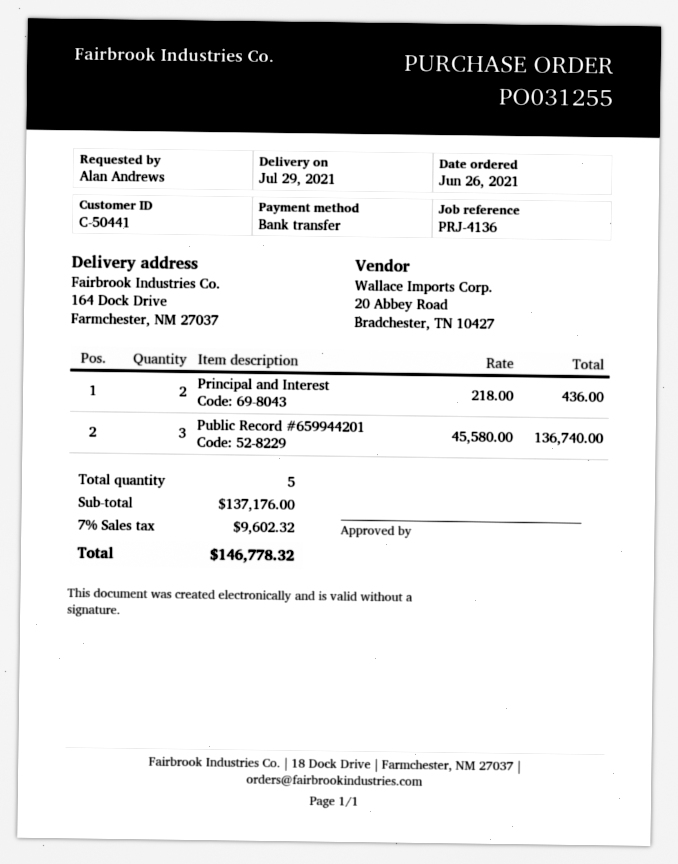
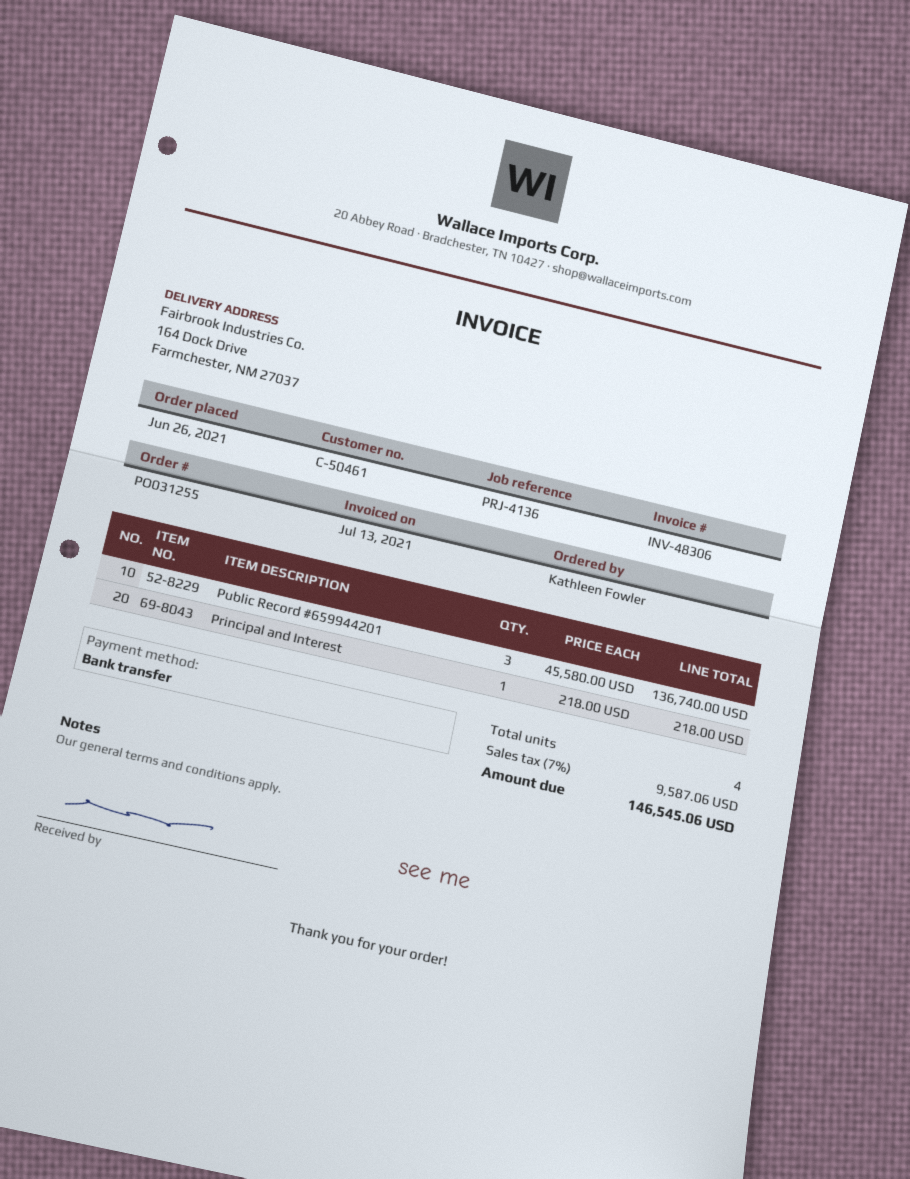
customer number: C-50441 -> C-50461
ordered by: Alan Andrews -> Kathleen Fowler
Principal and Interest: 2 x 218.00 = 436.00 -> 1 x 218.00 = 218.00
total quantity: 5 -> 4
tax: 7% = 9602.32 -> 7% = 9587.06
total: 146778.32 -> 146545.06

